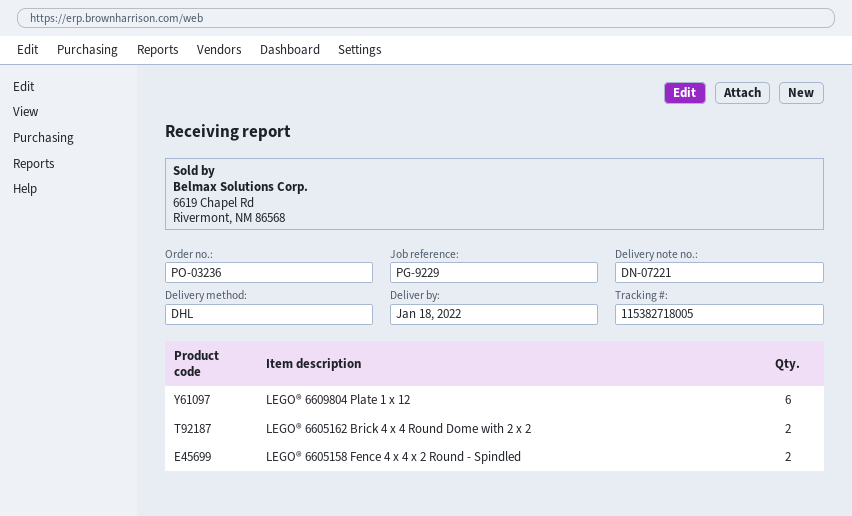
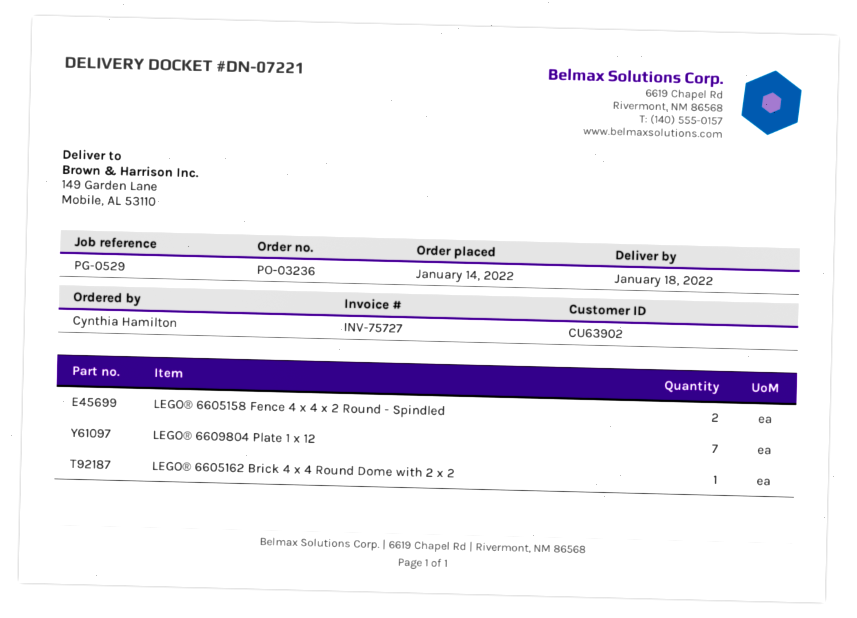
reference: PG-9229 -> PG-0529
LEGO® 6609804 Plate 1 x 12: 6 -> 7
LEGO® 6605162 Brick 4 x 4 Round Dome with 2 x 2: 2 -> 1

